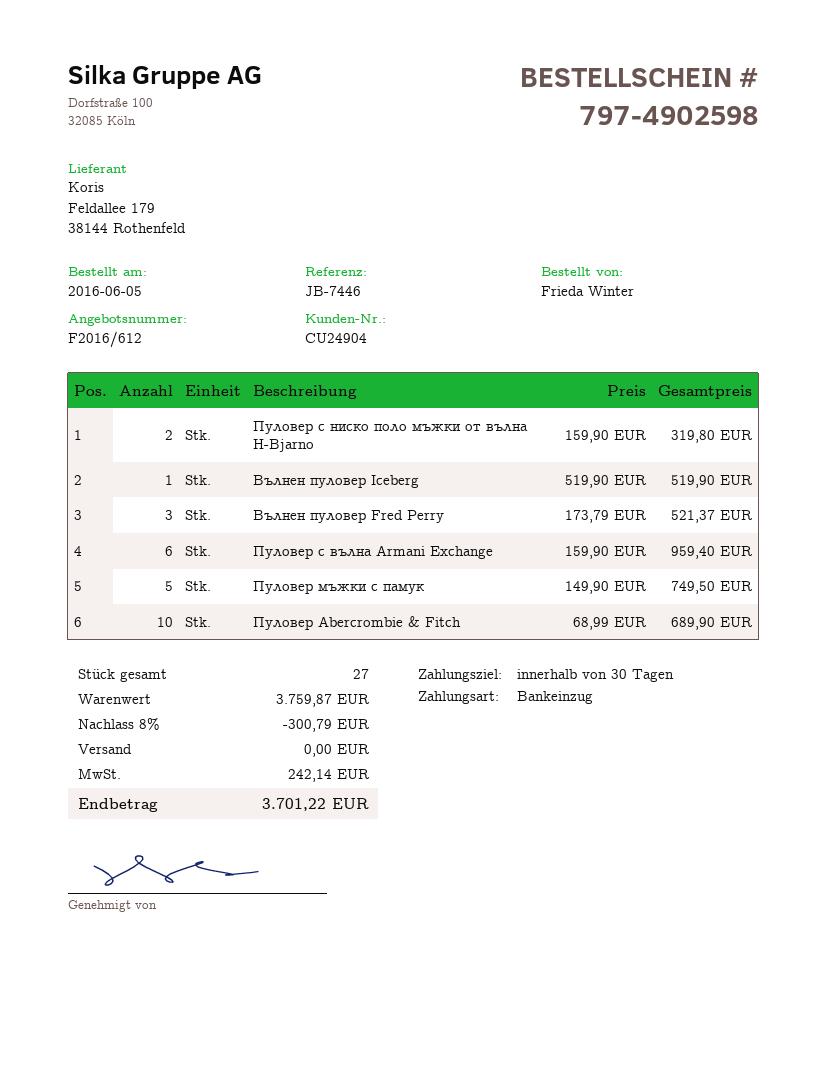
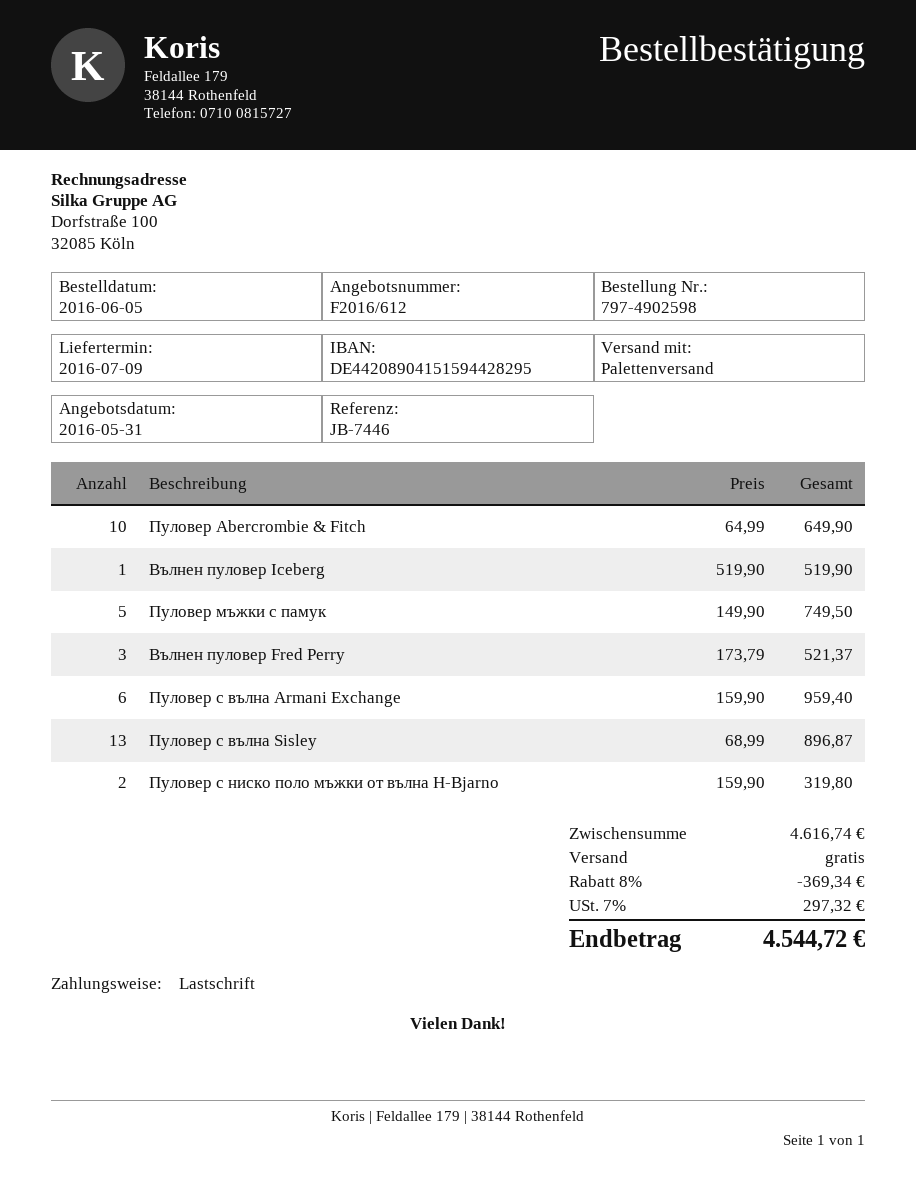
Пуловер Abercrombie & Fitch: 10 x 68.99 = 689.90 -> 10 x 64.99 = 649.90
Пуловер с вълна Sisley: none -> 13 x 68.99 = 896.87
subtotal: 3759.87 -> 4616.74
discount: 8% = 300.79 -> 8% = 369.34
tax: 242.14 -> 297.32
total: 3701.22 -> 4544.72

